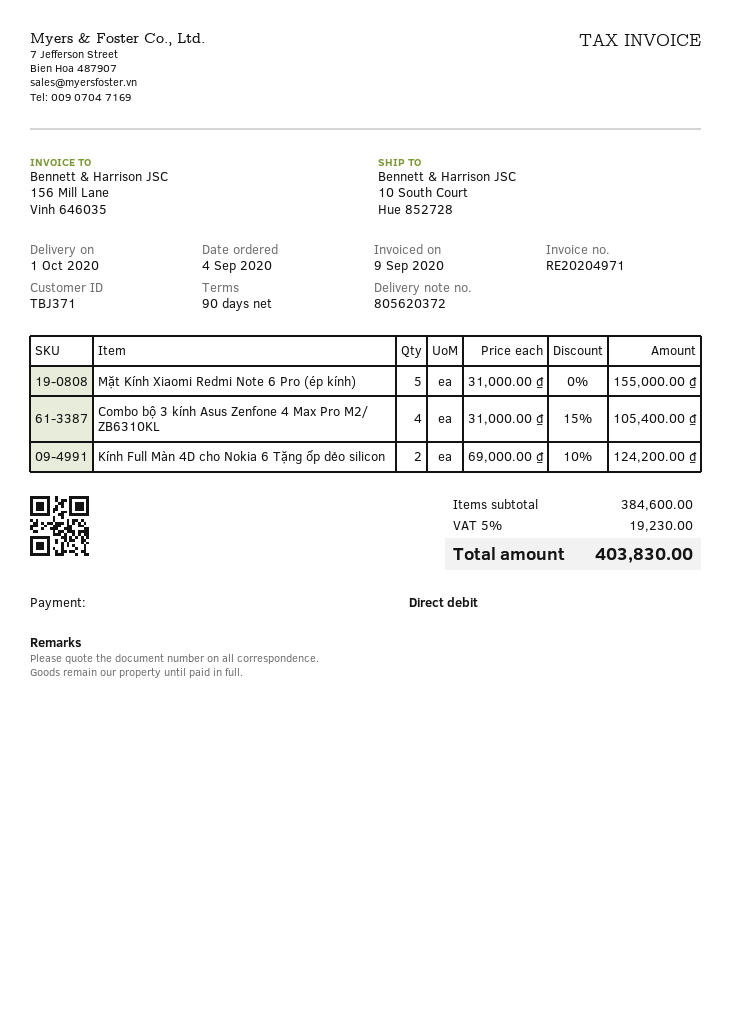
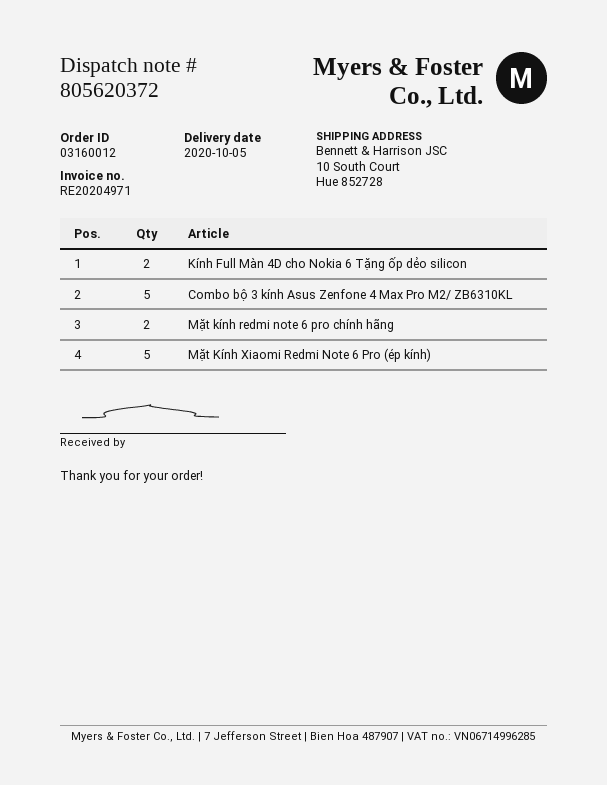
delivery date: 2020-10-01 -> 2020-10-05
Combo bộ 3 kính Asus Zenfone 4 Max Pro M2/ ZB6310KL: 4 -> 5
Mặt kính redmi note 6 pro chính hãng: none -> 2

